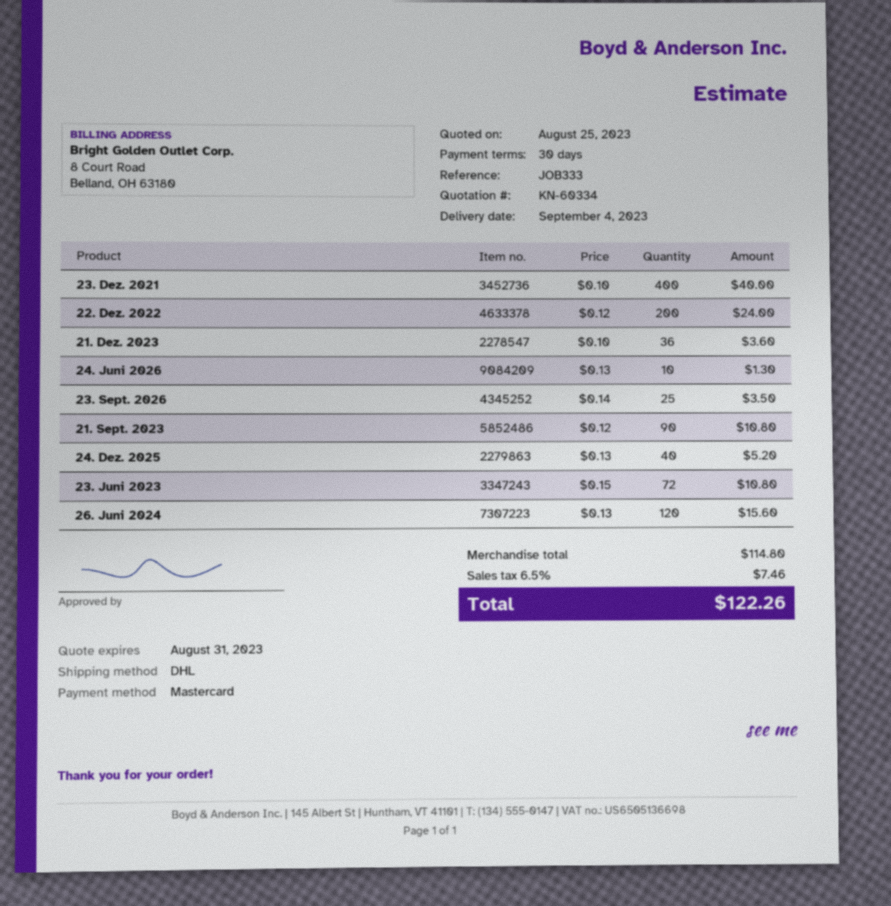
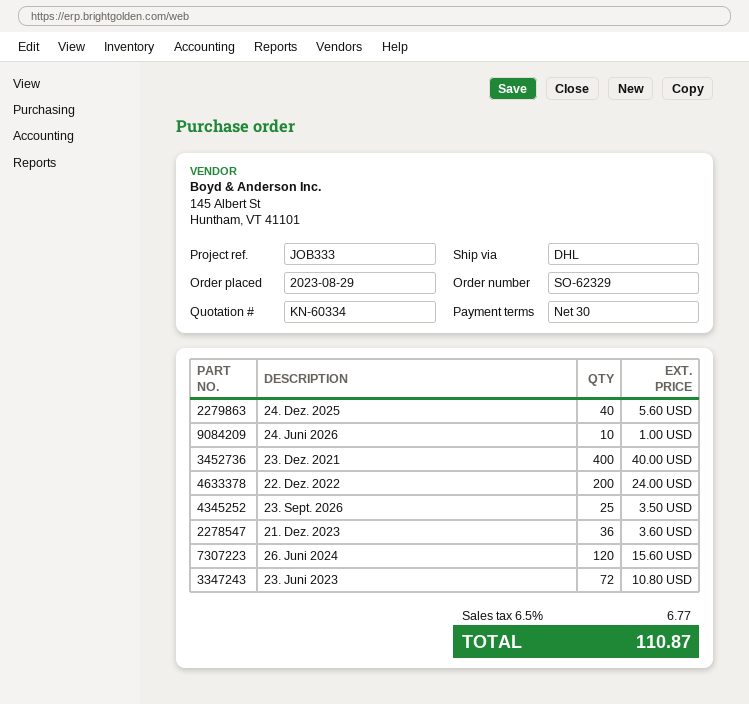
24. Juni 2026: 10 for 1.30 -> 10 for 1.00
21. Sept. 2023: 90 for 10.80 -> none
24. Dez. 2025: 40 for 5.20 -> 40 for 5.60
tax: 6.5% = 7.46 -> 6.5% = 6.77
total: 122.26 -> 110.87

